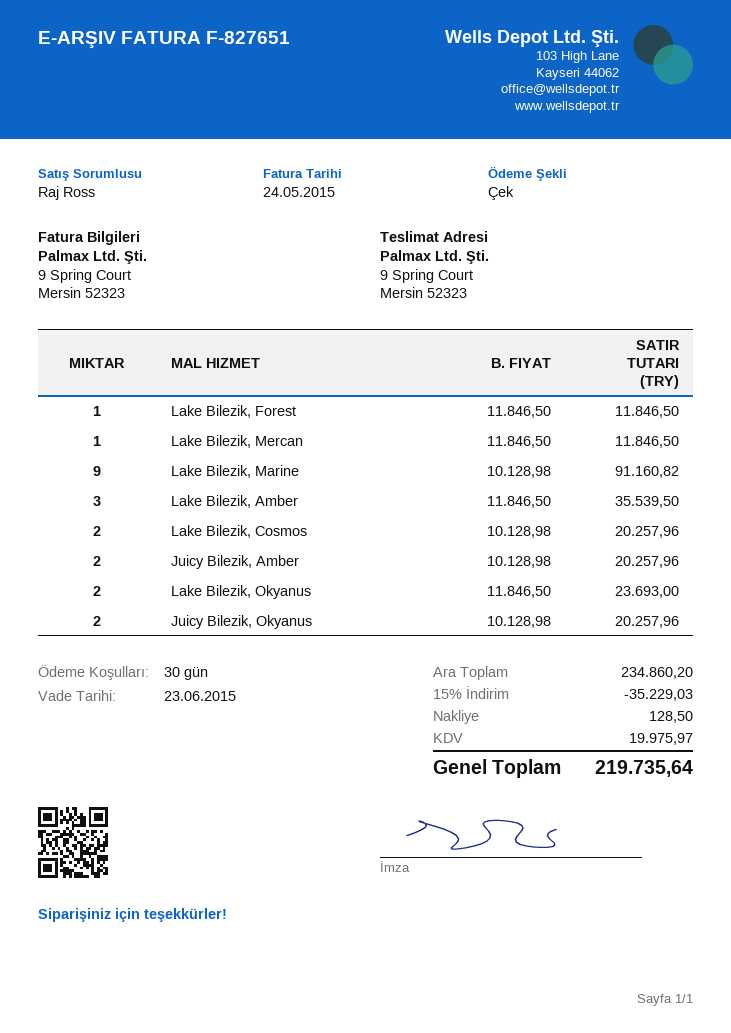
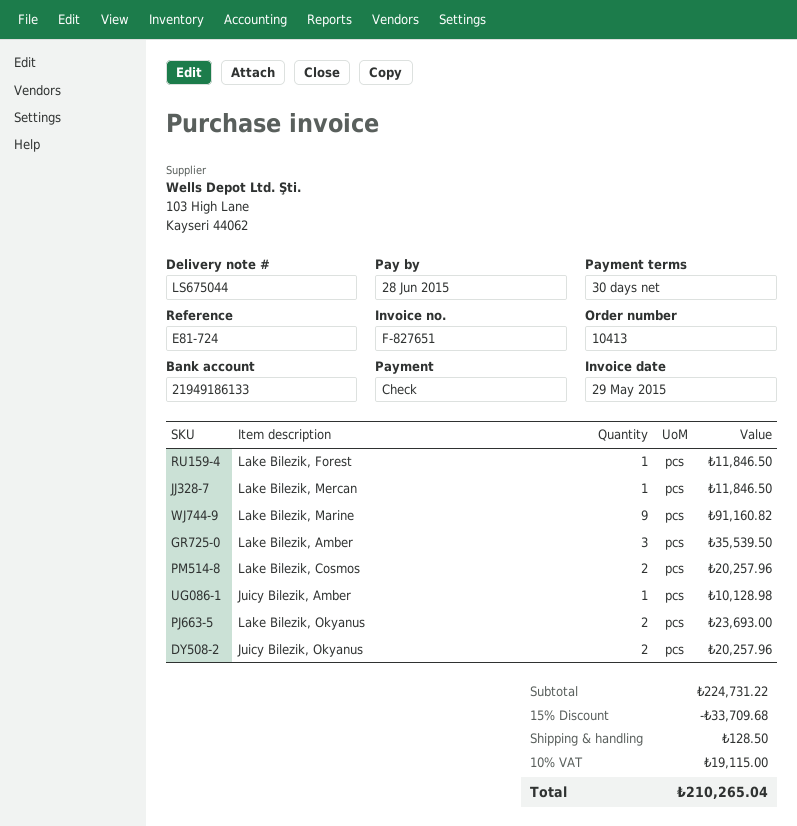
invoice date: 2015-05-24 -> 2015-05-29
due date: 2015-06-23 -> 2015-06-28
Juicy Bilezik, Amber: 2 for 20257.96 -> 1 for 10128.98
subtotal: 234860.20 -> 224731.22
discount: 15% = 35229.03 -> 15% = 33709.68
tax: 19975.97 -> 19115.00
total: 219735.64 -> 210265.04

